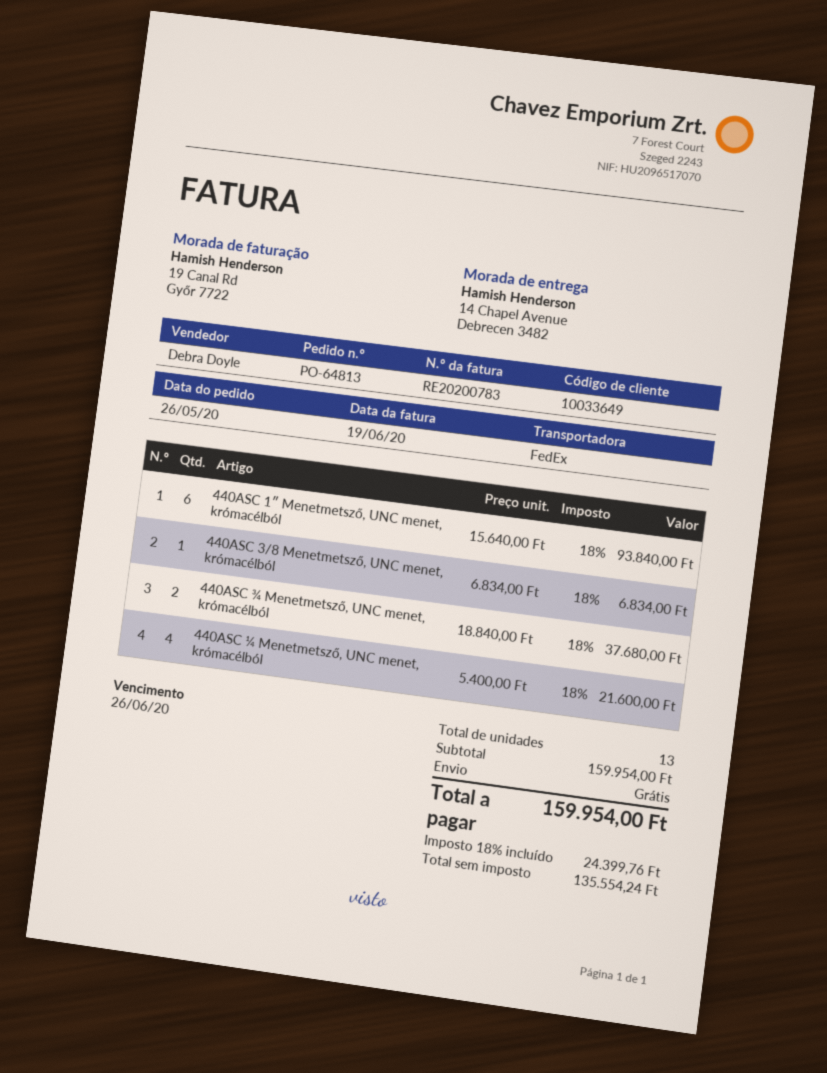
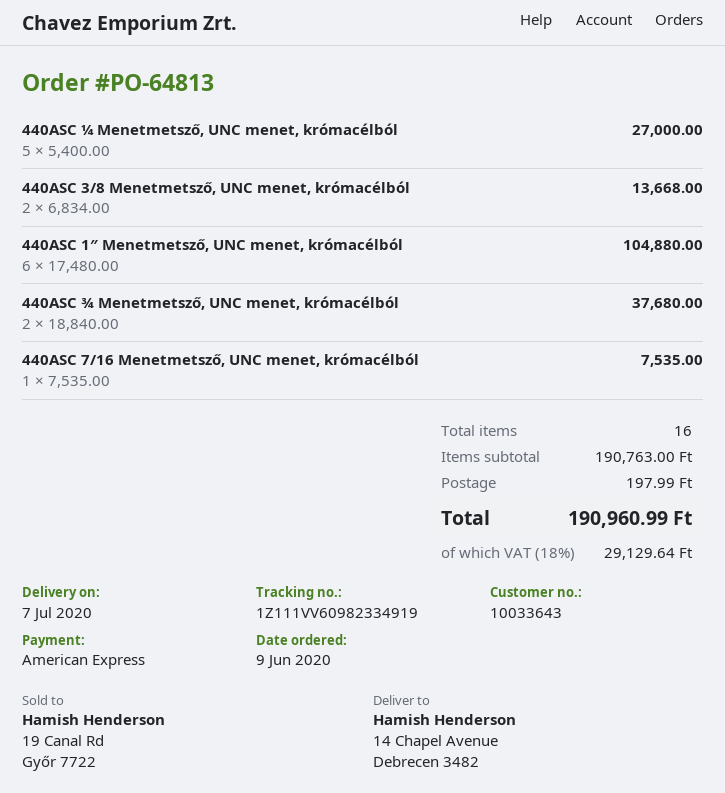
order date: 2020-05-26 -> 2020-06-09
customer number: 10033649 -> 10033643
440ASC 1″ Menetmetsző, UNC menet, krómacélból: 6 x 15640.00 = 93840.00 -> 6 x 17480.00 = 104880.00
440ASC 3/8 Menetmetsző, UNC menet, krómacélból: 1 x 6834.00 = 6834.00 -> 2 x 6834.00 = 13668.00
440ASC ¼ Menetmetsző, UNC menet, krómacélból: 4 x 5400.00 = 21600.00 -> 5 x 5400.00 = 27000.00
440ASC 7/16 Menetmetsző, UNC menet, krómacélból: none -> 1 x 7535.00 = 7535.00
total quantity: 13 -> 16
subtotal: 159954.00 -> 190763.00
shipping: 0.00 -> 197.99
tax: 18% = 24399.76 -> 18% = 29129.64
total: 159954.00 -> 190960.99

